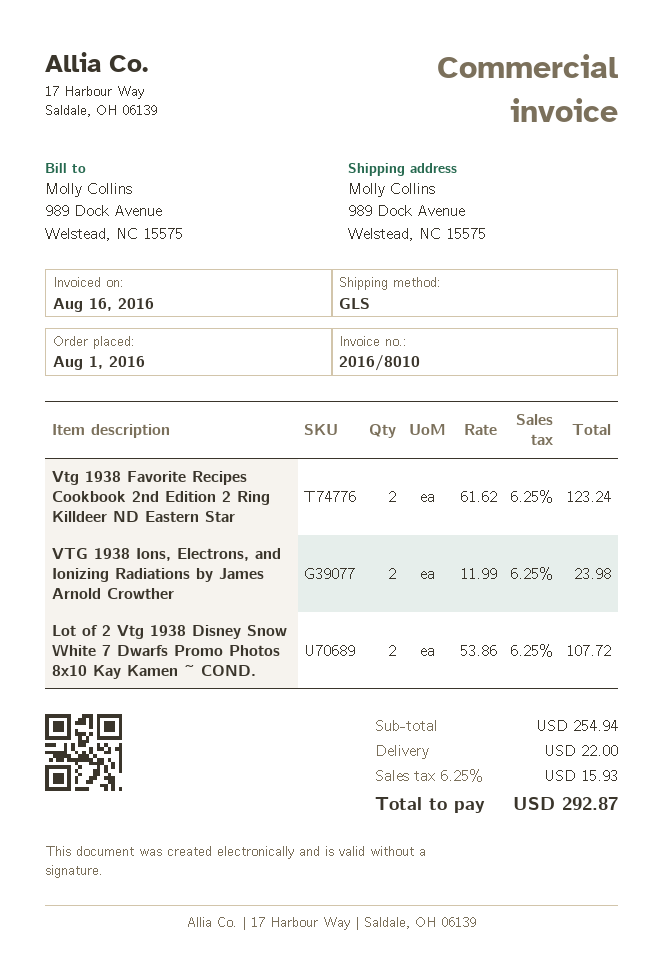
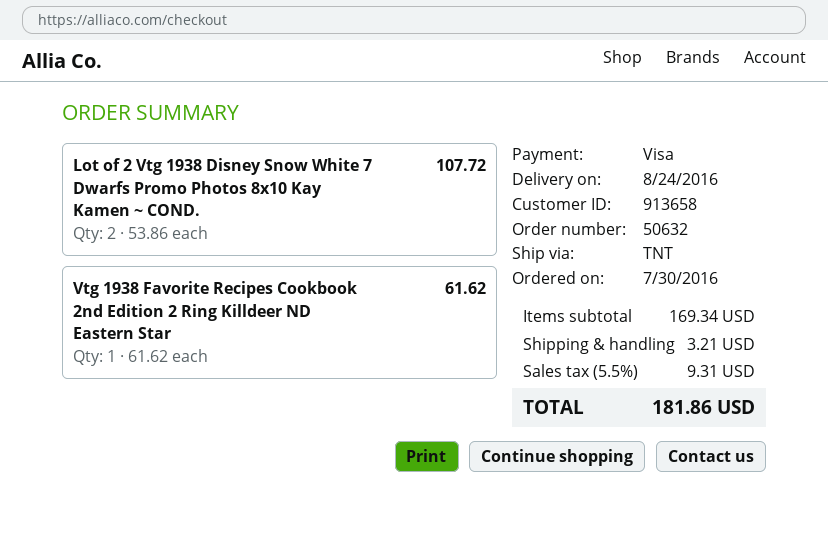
order date: 2016-08-01 -> 2016-07-30
shipping method: GLS -> TNT
Vtg 1938 Favorite Recipes Cookbook 2nd Edition 2 Ring Killdeer ND Eastern Star: 2 x 61.62 = 123.24 -> 1 x 61.62 = 61.62
VTG 1938 Ions, Electrons, and Ionizing Radiations by James Arnold Crowther: 2 x 11.99 = 23.98 -> none
subtotal: 254.94 -> 169.34
shipping: 22.00 -> 3.21
tax: 6.25% = 15.93 -> 5.5% = 9.31
total: 292.87 -> 181.86

